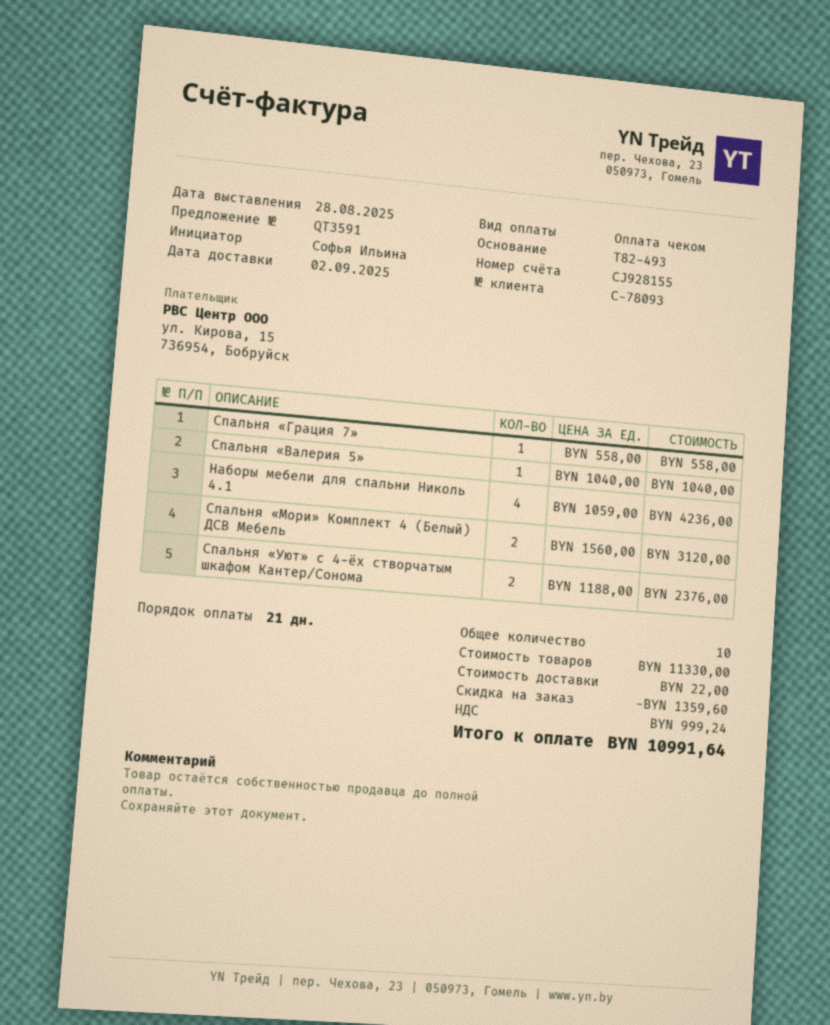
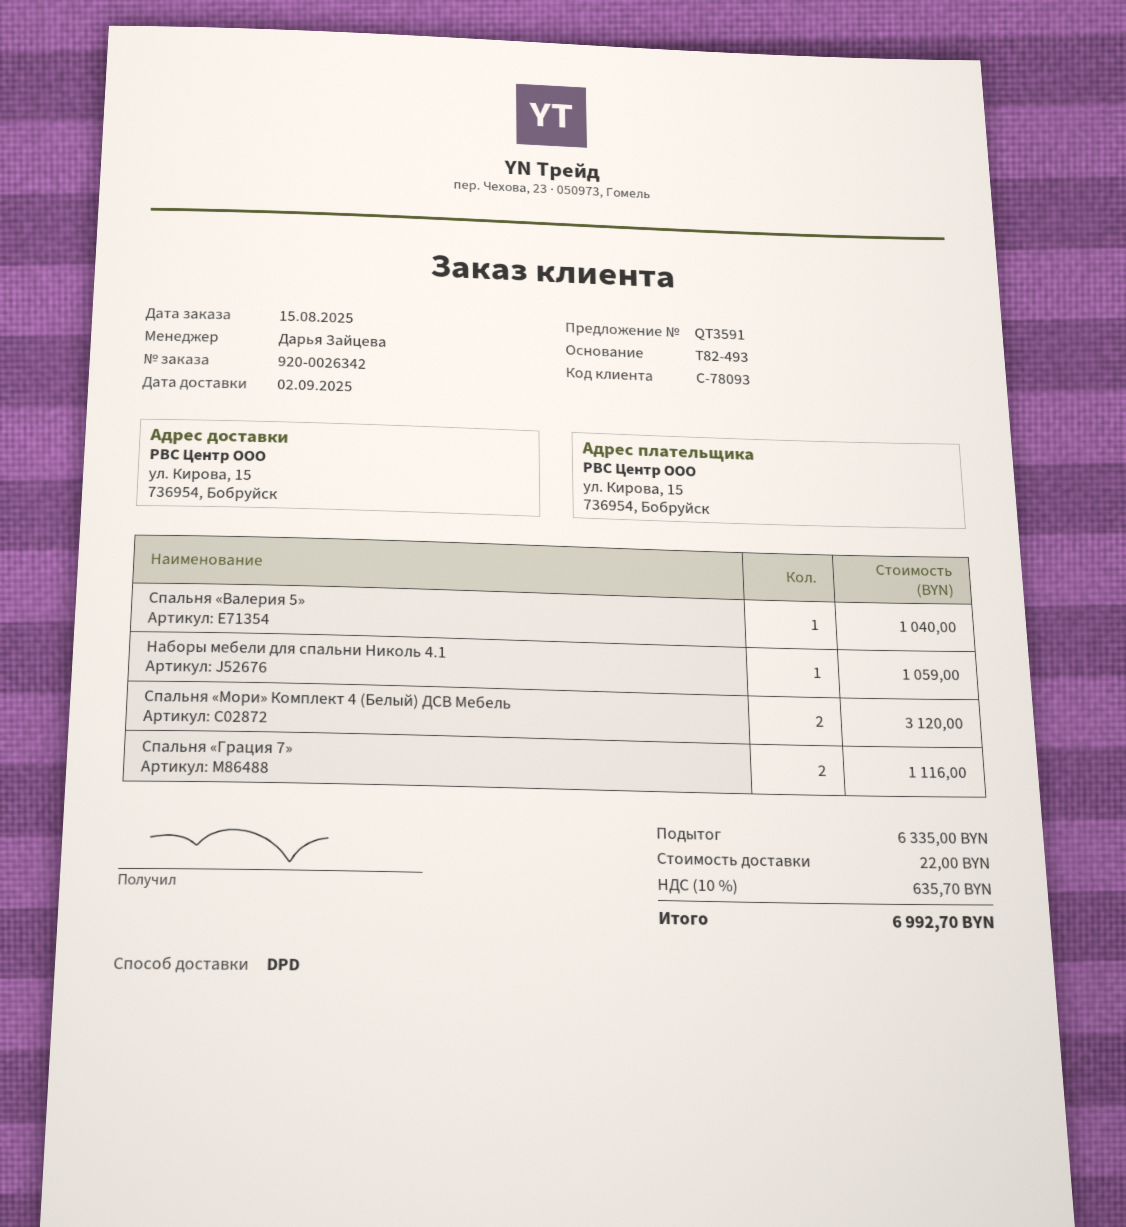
Спальня «Грация 7»: 1 for 558.00 -> 2 for 1116.00
Наборы мебели для спальни Николь 4.1: 4 for 4236.00 -> 1 for 1059.00
Спальня «Уют» с 4-ёх створчатым шкафом Кантер/Сонома: 2 for 2376.00 -> none
subtotal: 11330.00 -> 6335.00
discount: 1359.60 -> none
tax: 999.24 -> 635.70
total: 10991.64 -> 6992.70

